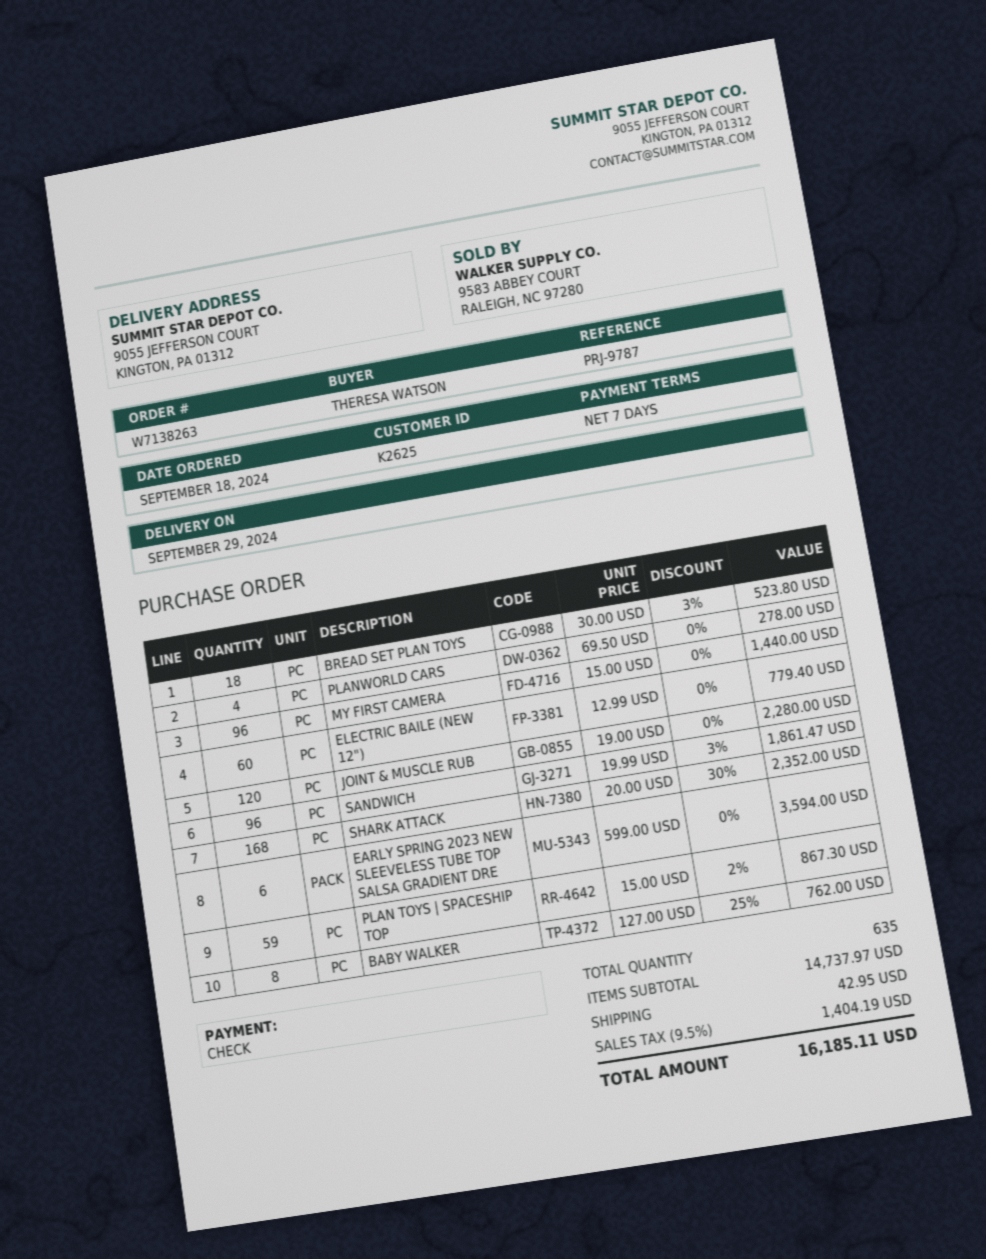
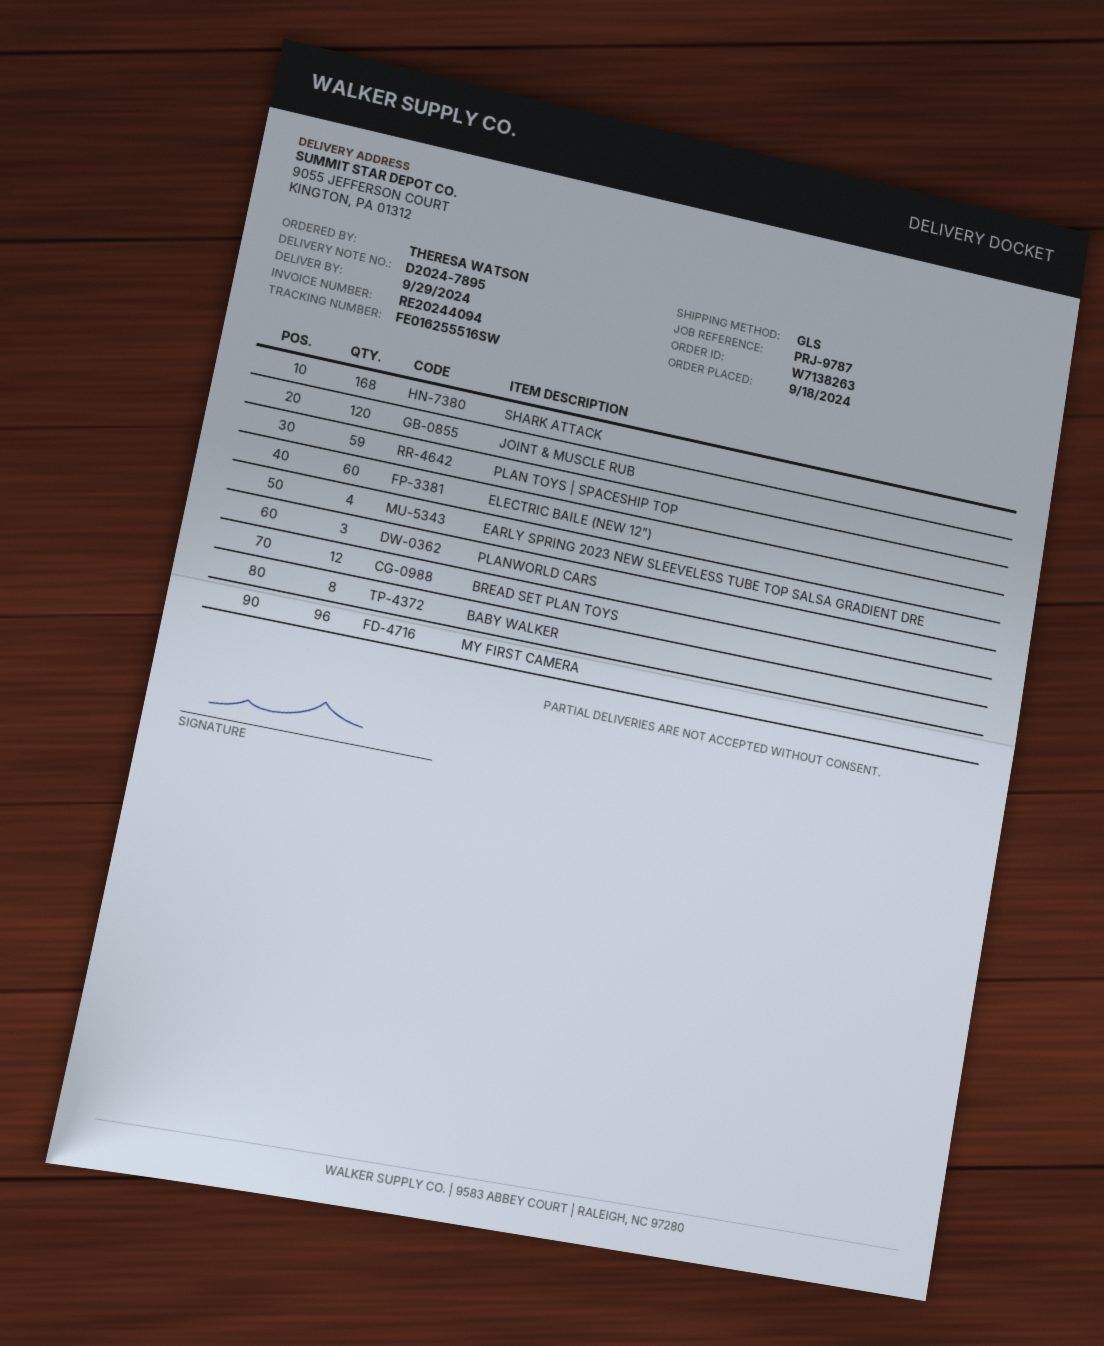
BREAD SET PLAN TOYS: 18 -> 12
PLANWORLD CARS: 4 -> 3
SANDWICH: 96 -> none
EARLY SPRING 2023 NEW SLEEVELESS TUBE TOP SALSA GRADIENT DRE: 6 -> 4

